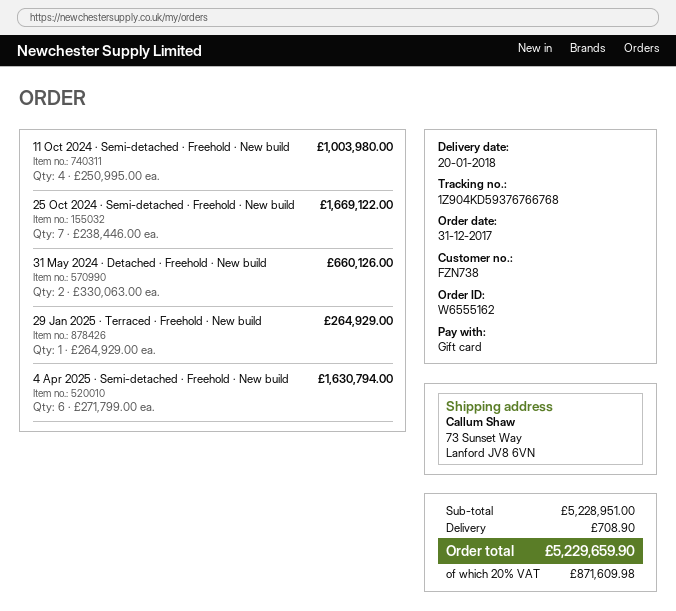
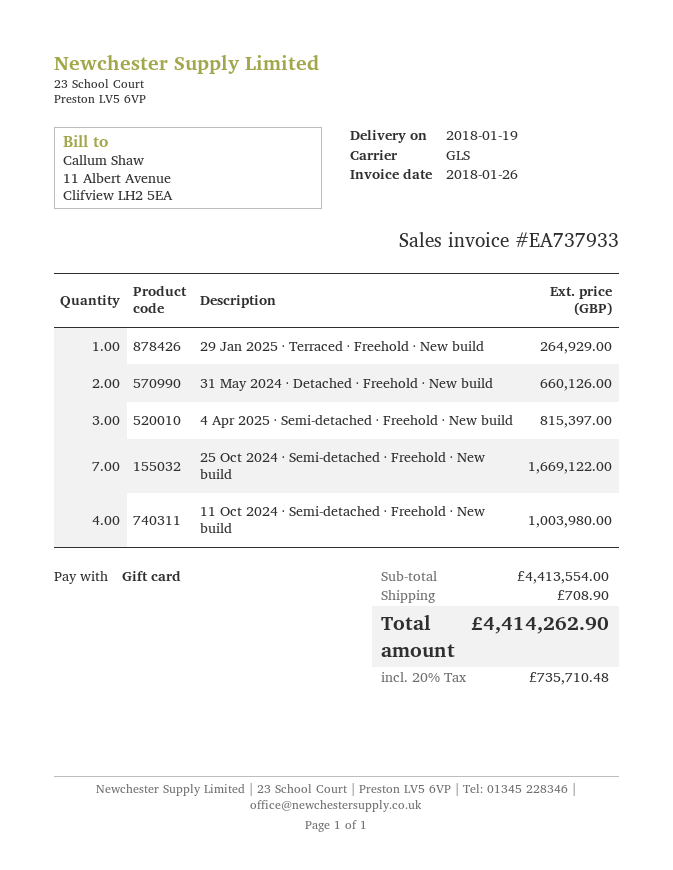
delivery date: 2018-01-20 -> 2018-01-19
4 Apr 2025 · Semi-detached · Freehold · New build: 6 for 1630794.00 -> 3 for 815397.00
subtotal: 5228951.00 -> 4413554.00
tax: 20% = 871609.98 -> 20% = 735710.48
total: 5229659.90 -> 4414262.90

